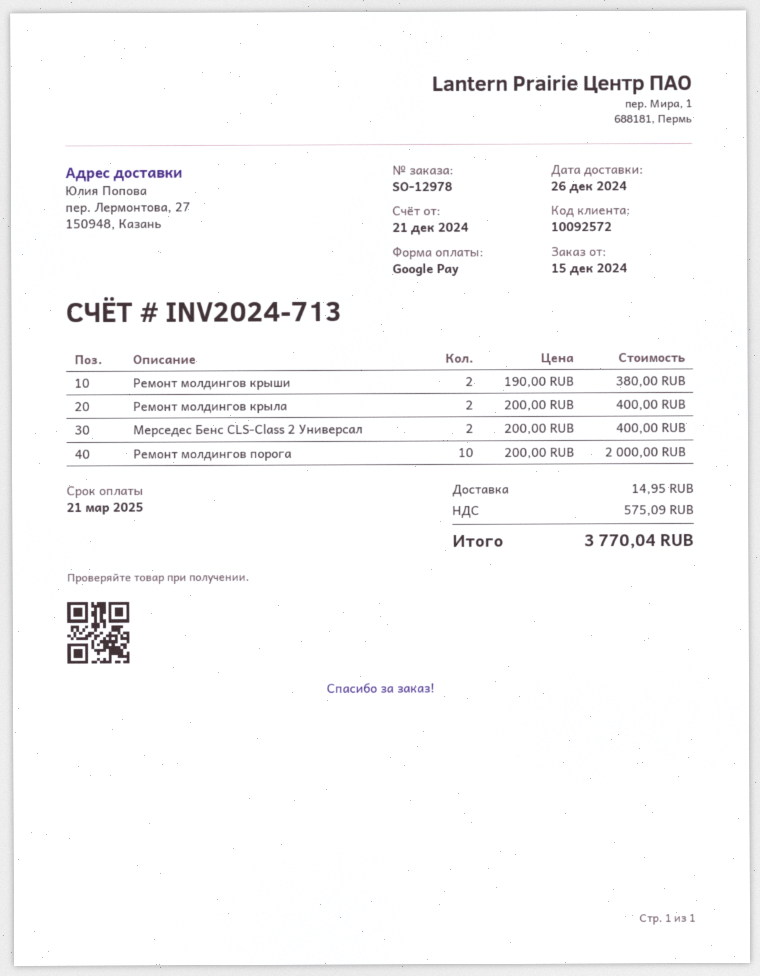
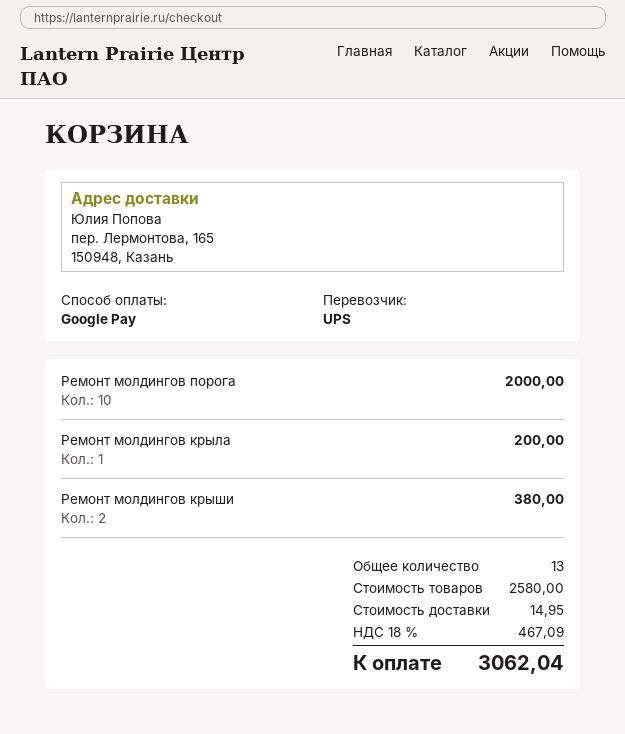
ship to: пер. Лермонтова, 27, 150948, Казань -> пер. Лермонтова, 165, 150948, Казань
Ремонт молдингов крыла: 2 for 400.00 -> 1 for 200.00
Мерседес Бенс CLS-Class 2 Универсал: 2 for 400.00 -> none
tax: 575.09 -> 467.09
total: 3770.04 -> 3062.04

